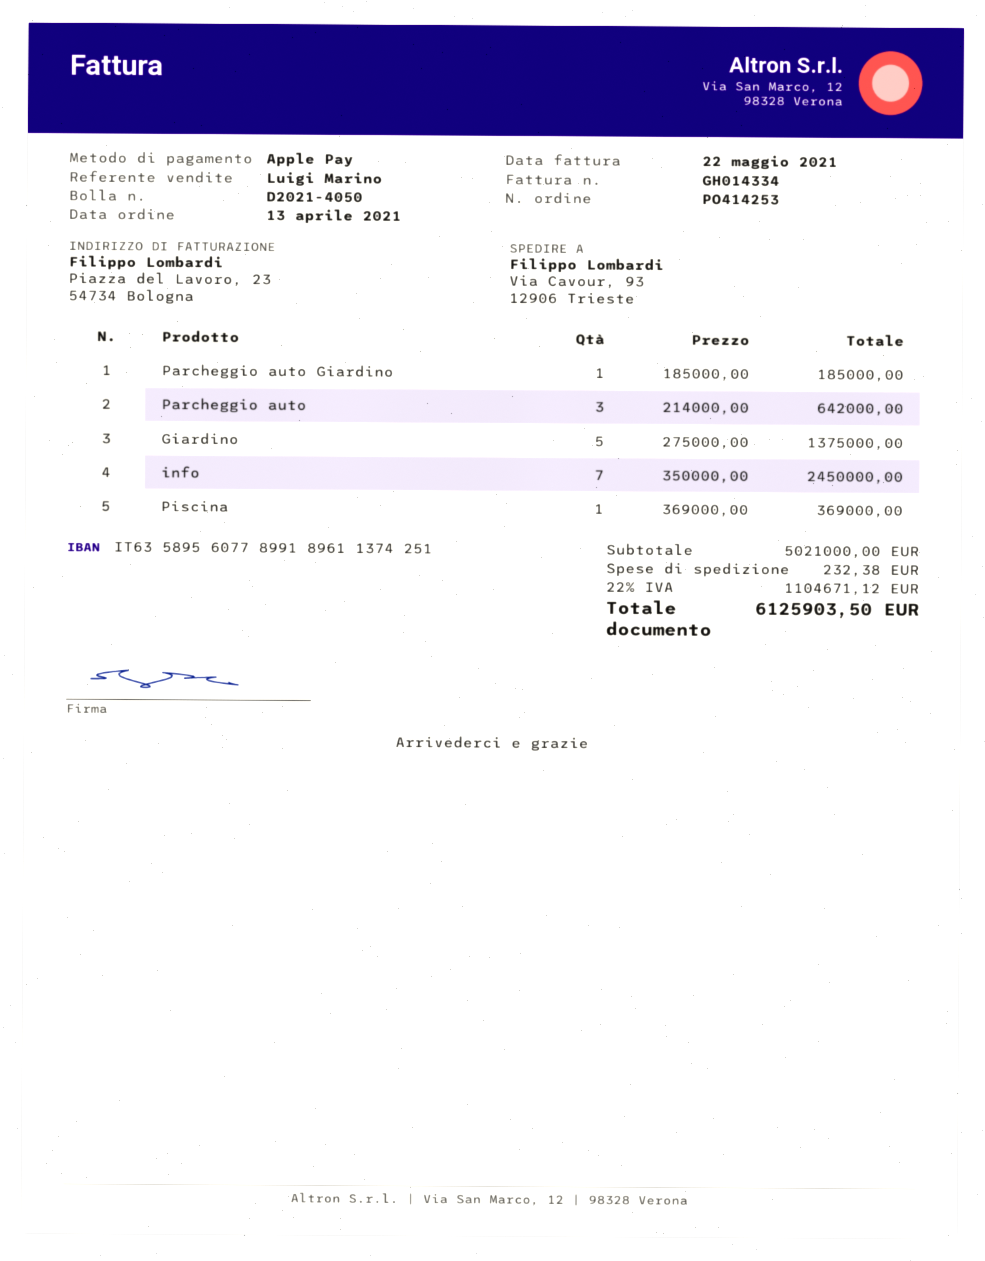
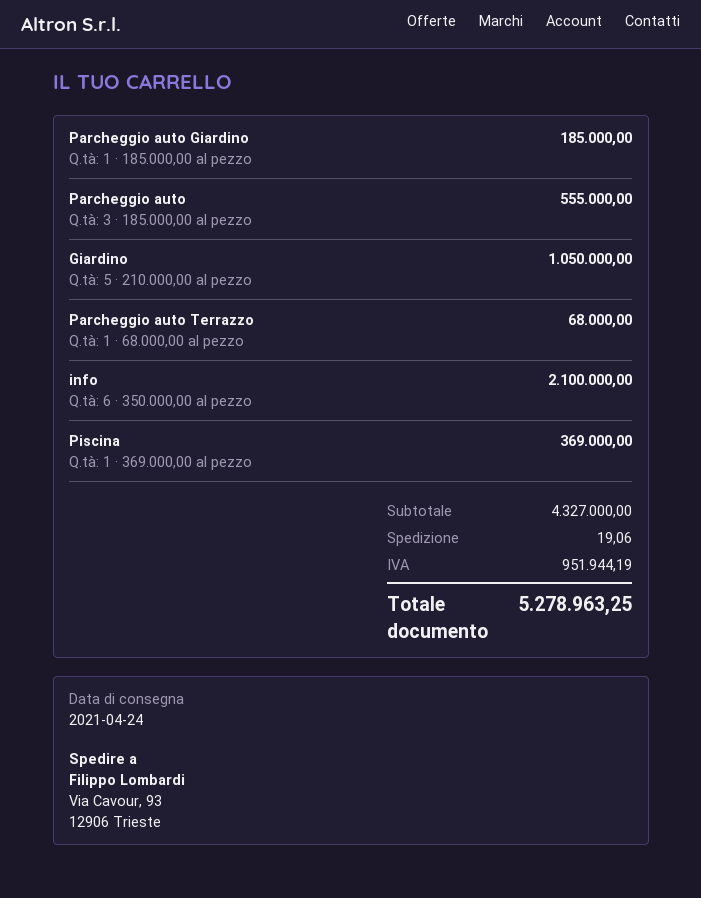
Parcheggio auto: 3 x 214000.00 = 642000.00 -> 3 x 185000.00 = 555000.00
Giardino: 5 x 275000.00 = 1375000.00 -> 5 x 210000.00 = 1050000.00
info: 7 x 350000.00 = 2450000.00 -> 6 x 350000.00 = 2100000.00
Parcheggio auto Terrazzo: none -> 1 x 68000.00 = 68000.00
subtotal: 5021000.00 -> 4327000.00
shipping: 232.38 -> 19.06
tax: 1104671.12 -> 951944.19
total: 6125903.50 -> 5278963.25

